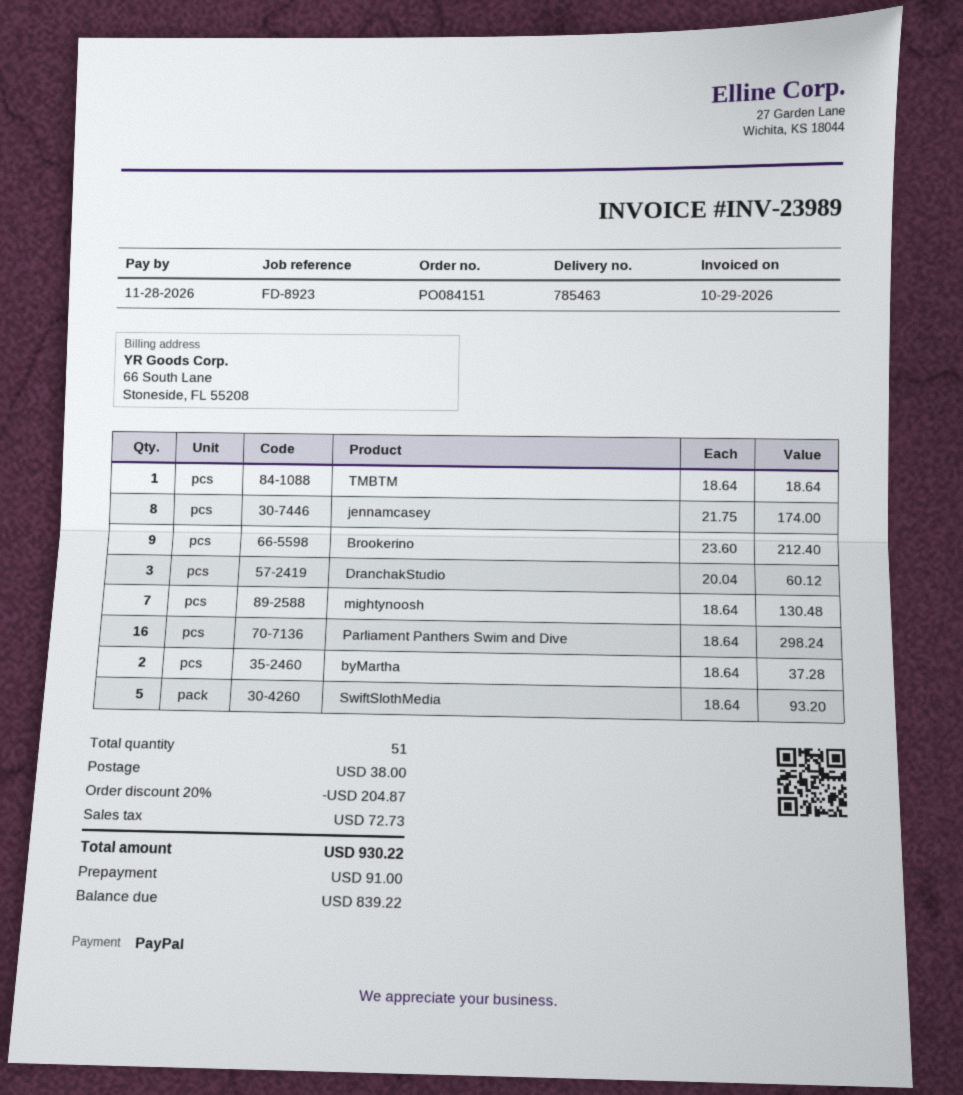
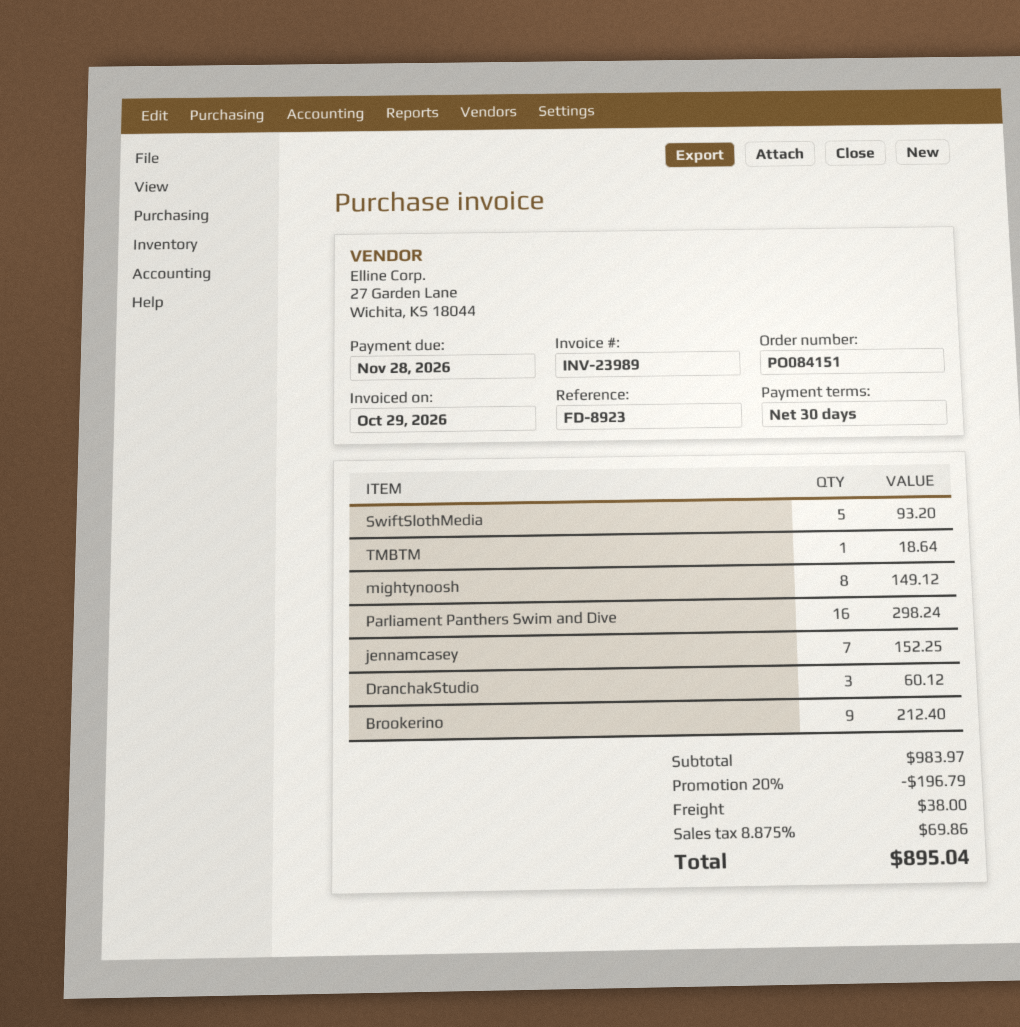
jennamcasey: 8 for 174.00 -> 7 for 152.25
mightynoosh: 7 for 130.48 -> 8 for 149.12
byMartha: 2 for 37.28 -> none
discount: 20% = 204.87 -> 20% = 196.79
tax: 72.73 -> 69.86
total: 930.22 -> 895.04

